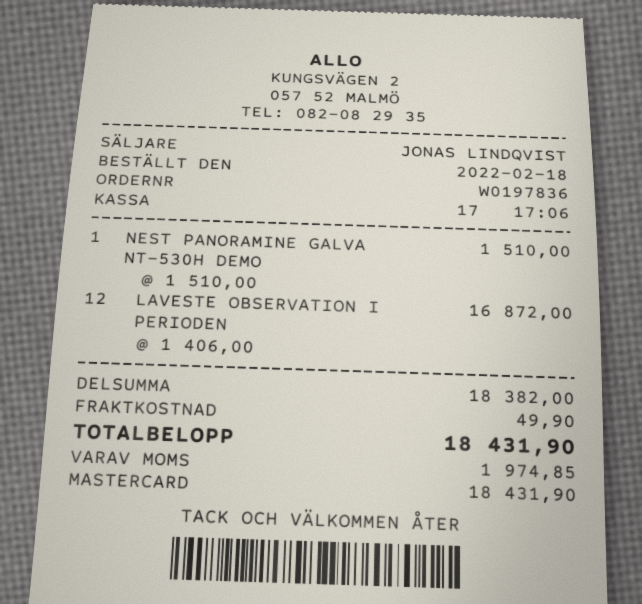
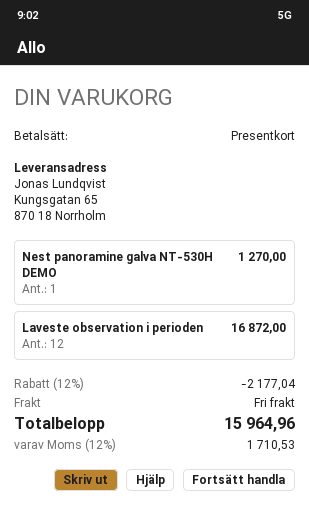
payment method: Mastercard -> gift card
NEST PANORAMINE GALVA NT-530H DEMO: 1 for 1510.00 -> 1 for 1270.00
discount: none -> 12% = 2177.04
shipping: 49.90 -> 0.00
tax: 1974.85 -> 1710.53
total: 18431.90 -> 15964.96

